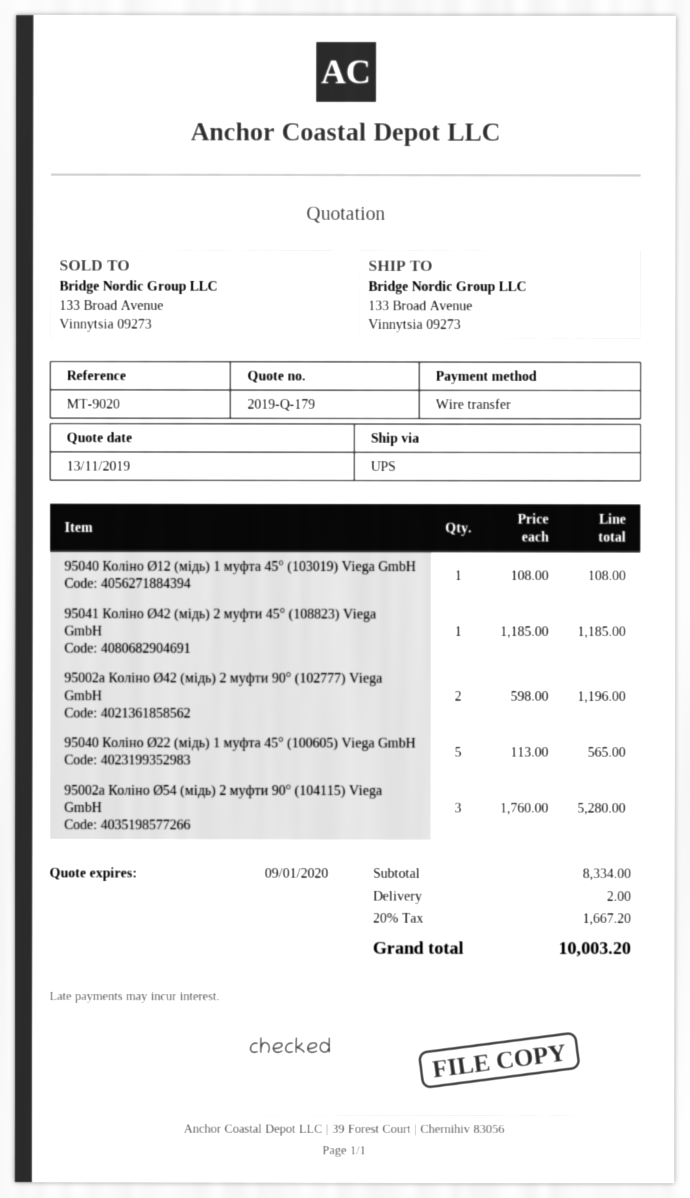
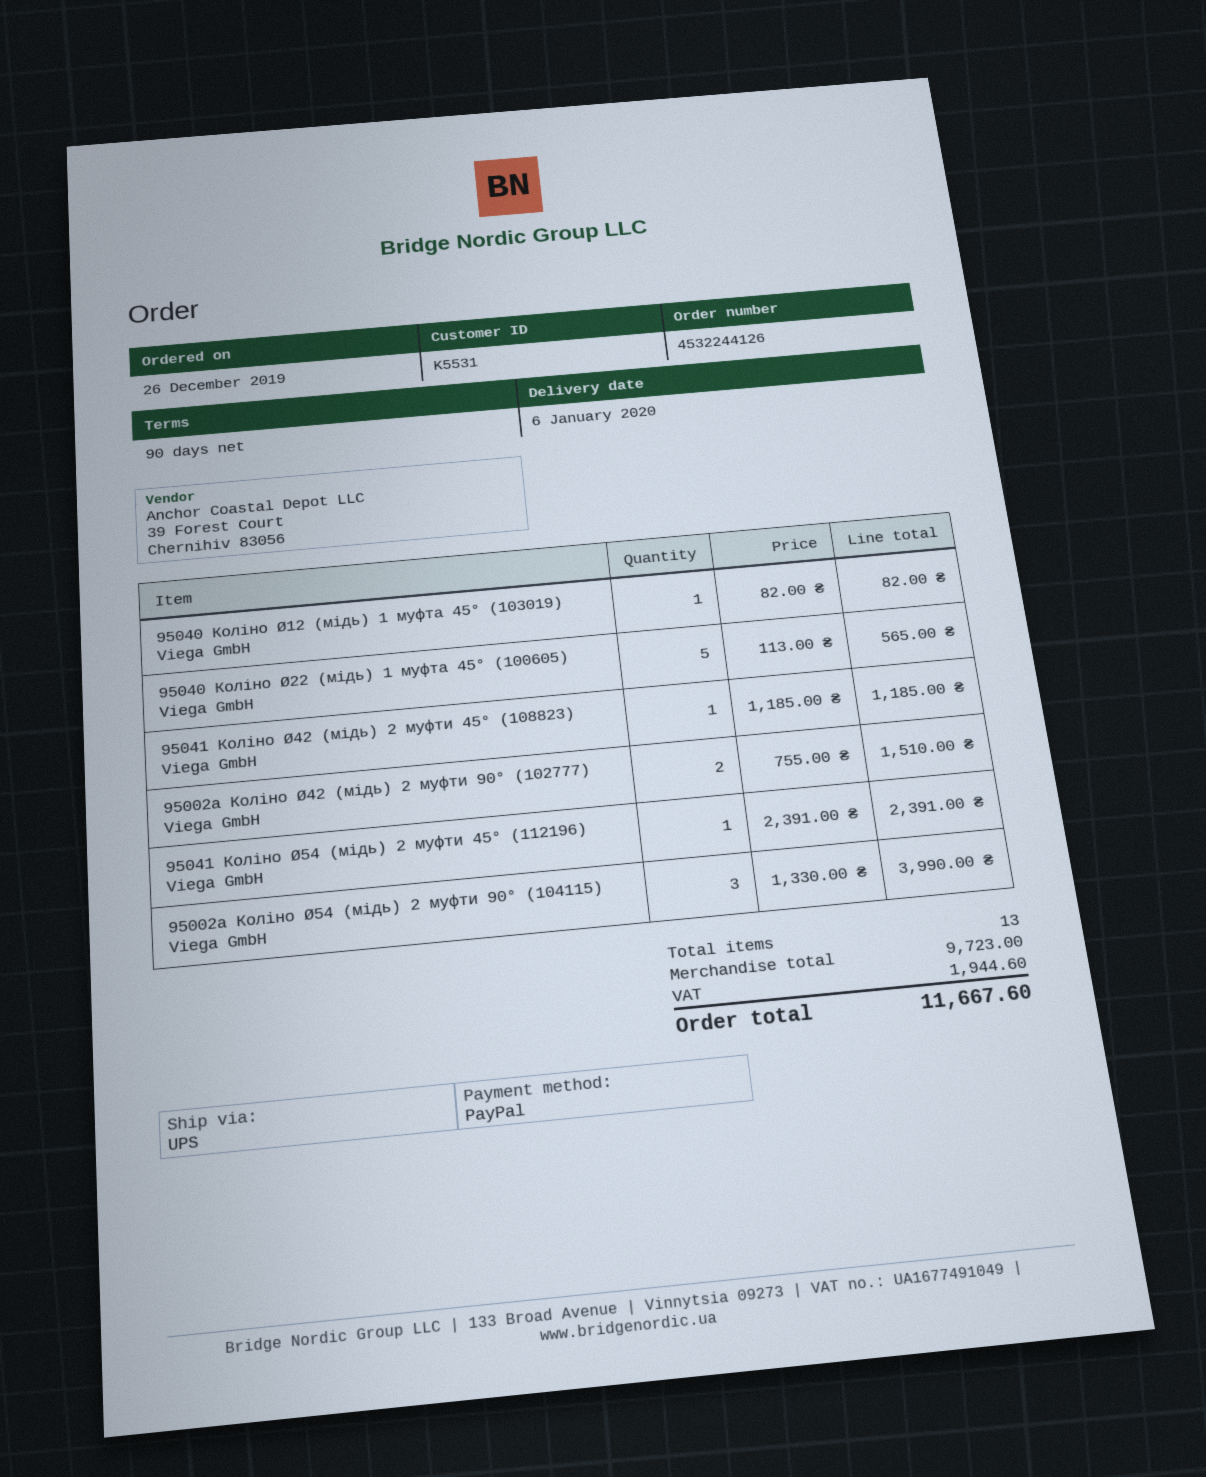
payment method: bank transfer -> PayPal
95040 Коліно Ø12 (мідь) 1 муфта 45° (103019) Viega GmbH: 1 x 108.00 = 108.00 -> 1 x 82.00 = 82.00
95002а Коліно Ø42 (мідь) 2 муфти 90° (102777) Viega GmbH: 2 x 598.00 = 1196.00 -> 2 x 755.00 = 1510.00
95002а Коліно Ø54 (мідь) 2 муфти 90° (104115) Viega GmbH: 3 x 1760.00 = 5280.00 -> 3 x 1330.00 = 3990.00
95041 Коліно Ø54 (мідь) 2 муфти 45° (112196) Viega GmbH: none -> 1 x 2391.00 = 2391.00
subtotal: 8334.00 -> 9723.00
shipping: 2.00 -> none
tax: 1667.20 -> 1944.60
total: 10003.20 -> 11667.60

